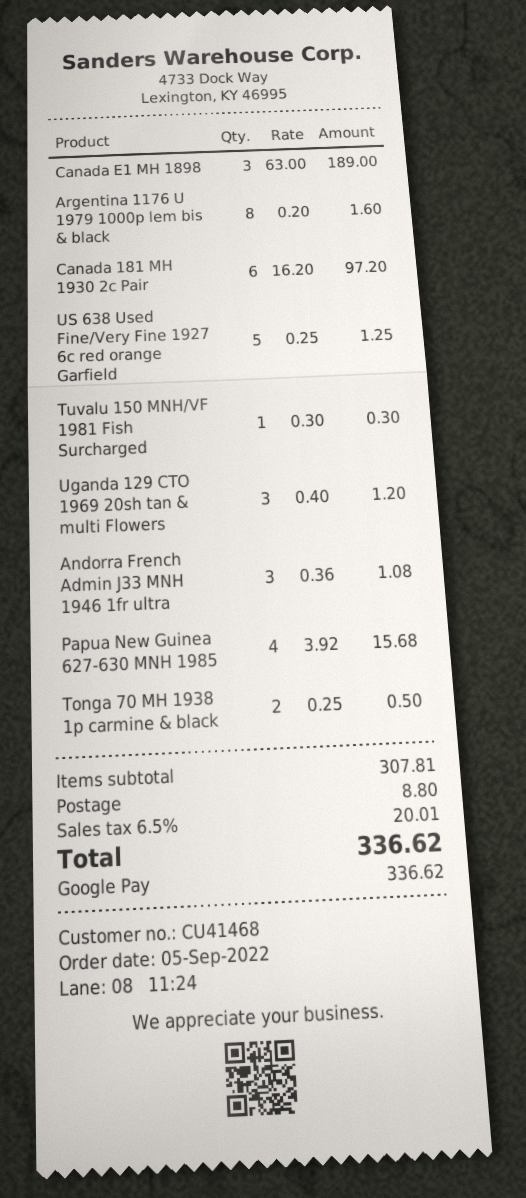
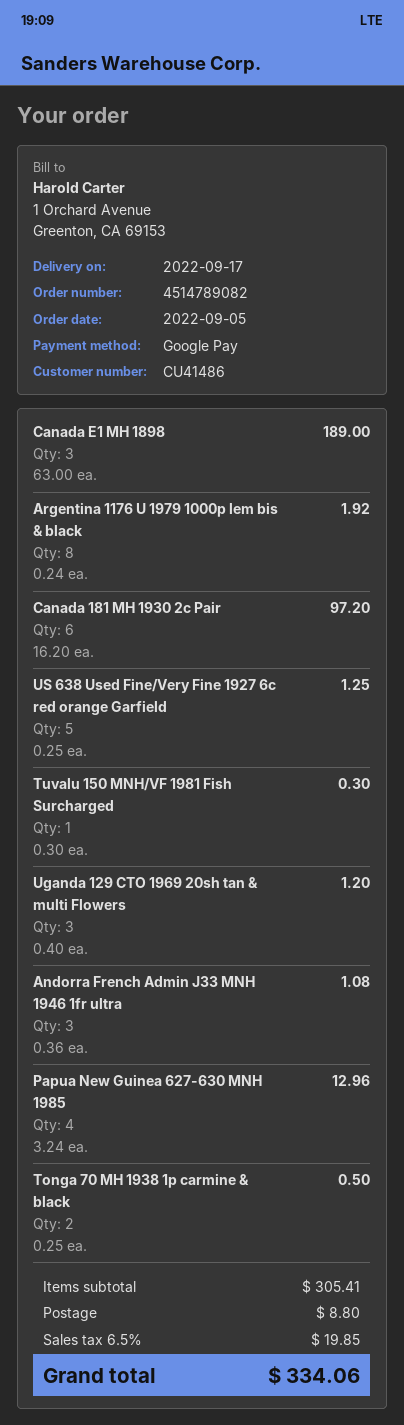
customer number: CU41468 -> CU41486
Argentina 1176 U 1979 1000p lem bis & black: 8 x 0.20 = 1.60 -> 8 x 0.24 = 1.92
Papua New Guinea 627-630 MNH 1985: 4 x 3.92 = 15.68 -> 4 x 3.24 = 12.96
subtotal: 307.81 -> 305.41
tax: 6.5% = 20.01 -> 6.5% = 19.85
total: 336.62 -> 334.06

